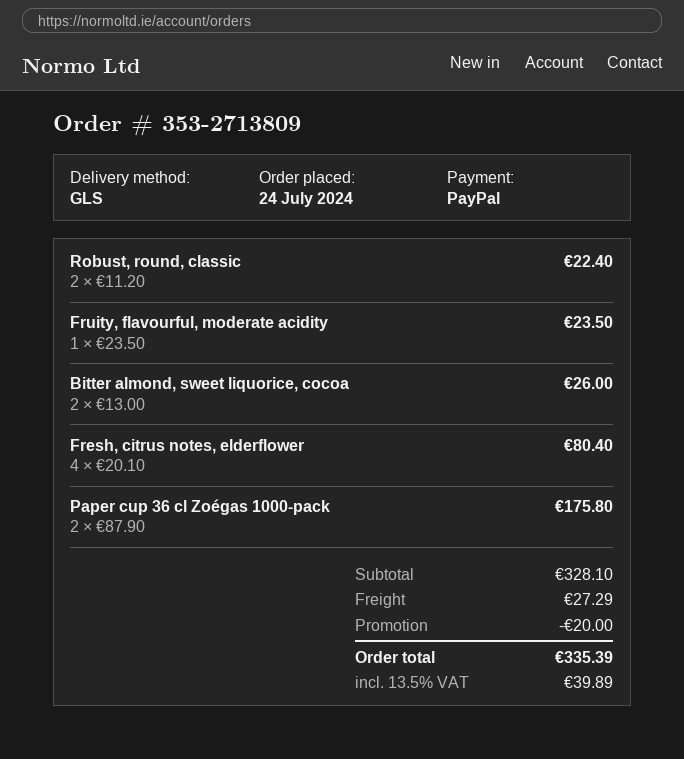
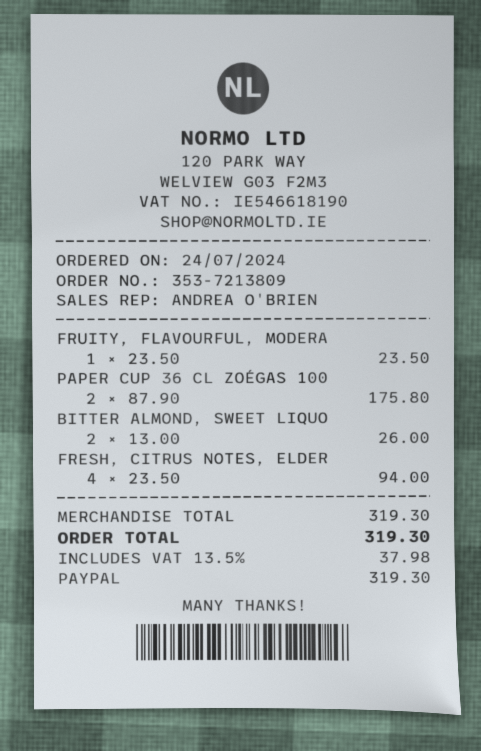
order number: 353-2713809 -> 353-7213809
Robust, round, classic: 2 x 11.20 = 22.40 -> none
Fresh, citrus notes, elderflower: 4 x 20.10 = 80.40 -> 4 x 23.50 = 94.00
subtotal: 328.10 -> 319.30
discount: 20.00 -> none
shipping: 27.29 -> none
tax: 13.5% = 39.89 -> 13.5% = 37.98
total: 335.39 -> 319.30

